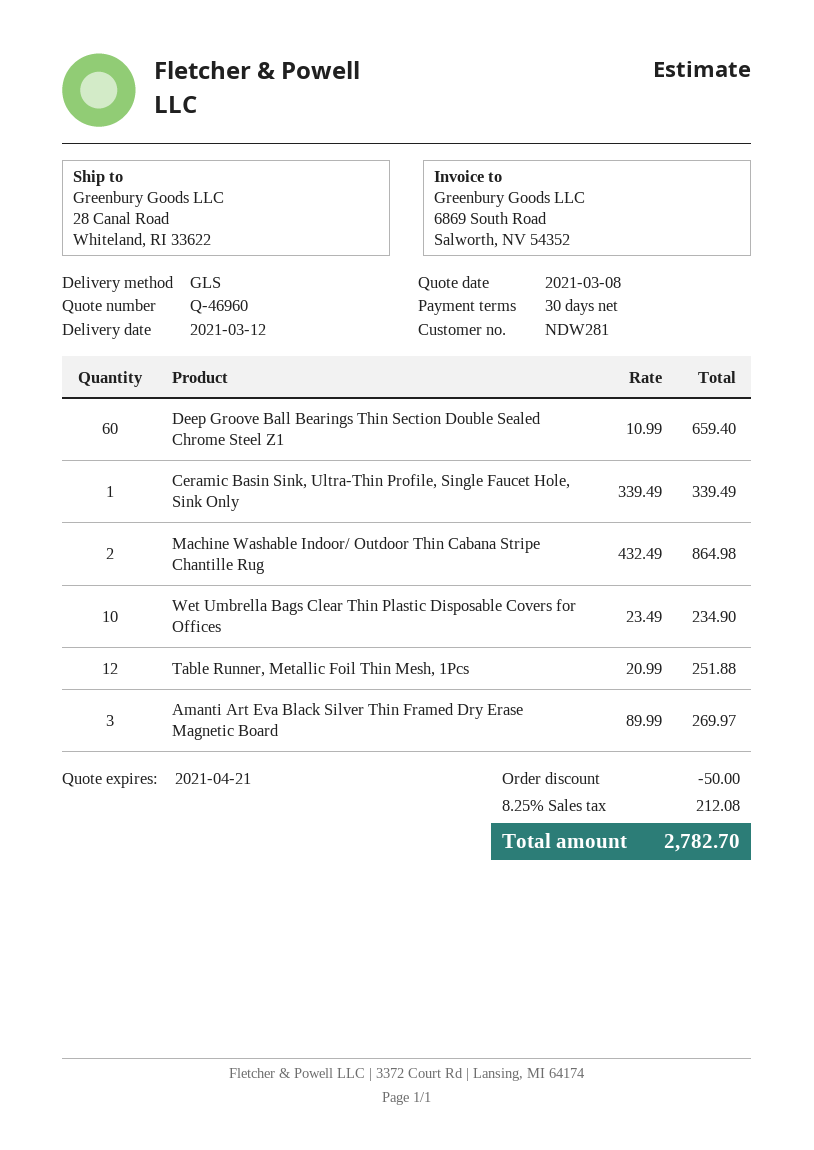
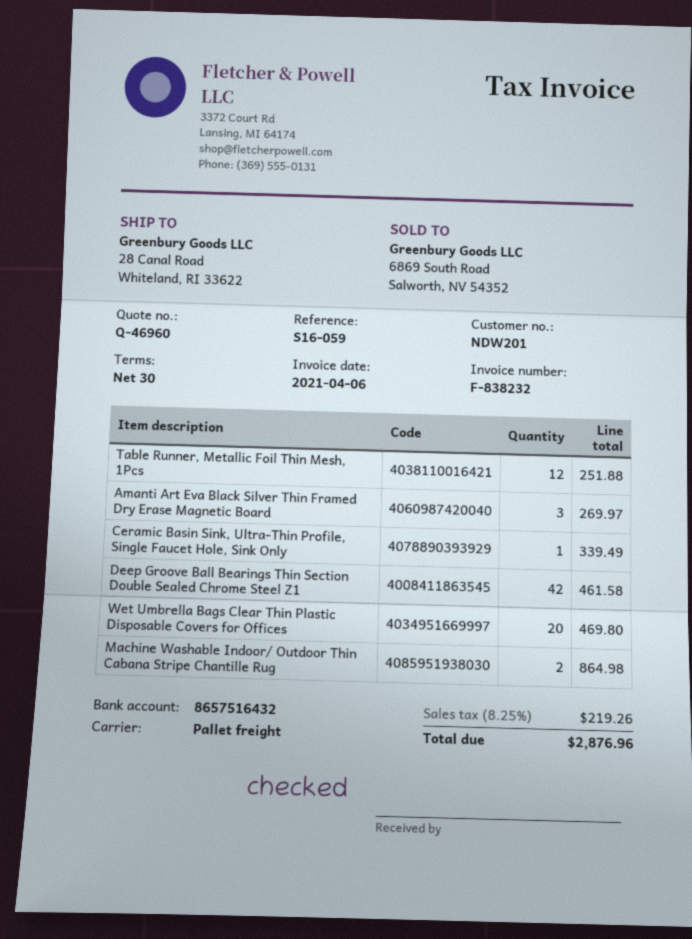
customer number: NDW281 -> NDW201
shipping method: GLS -> pallet freight
Deep Groove Ball Bearings Thin Section Double Sealed Chrome Steel Z1: 60 for 659.40 -> 42 for 461.58
Wet Umbrella Bags Clear Thin Plastic Disposable Covers for Offices: 10 for 234.90 -> 20 for 469.80
discount: 50.00 -> none
tax: 8.25% = 212.08 -> 8.25% = 219.26
total: 2782.70 -> 2876.96

